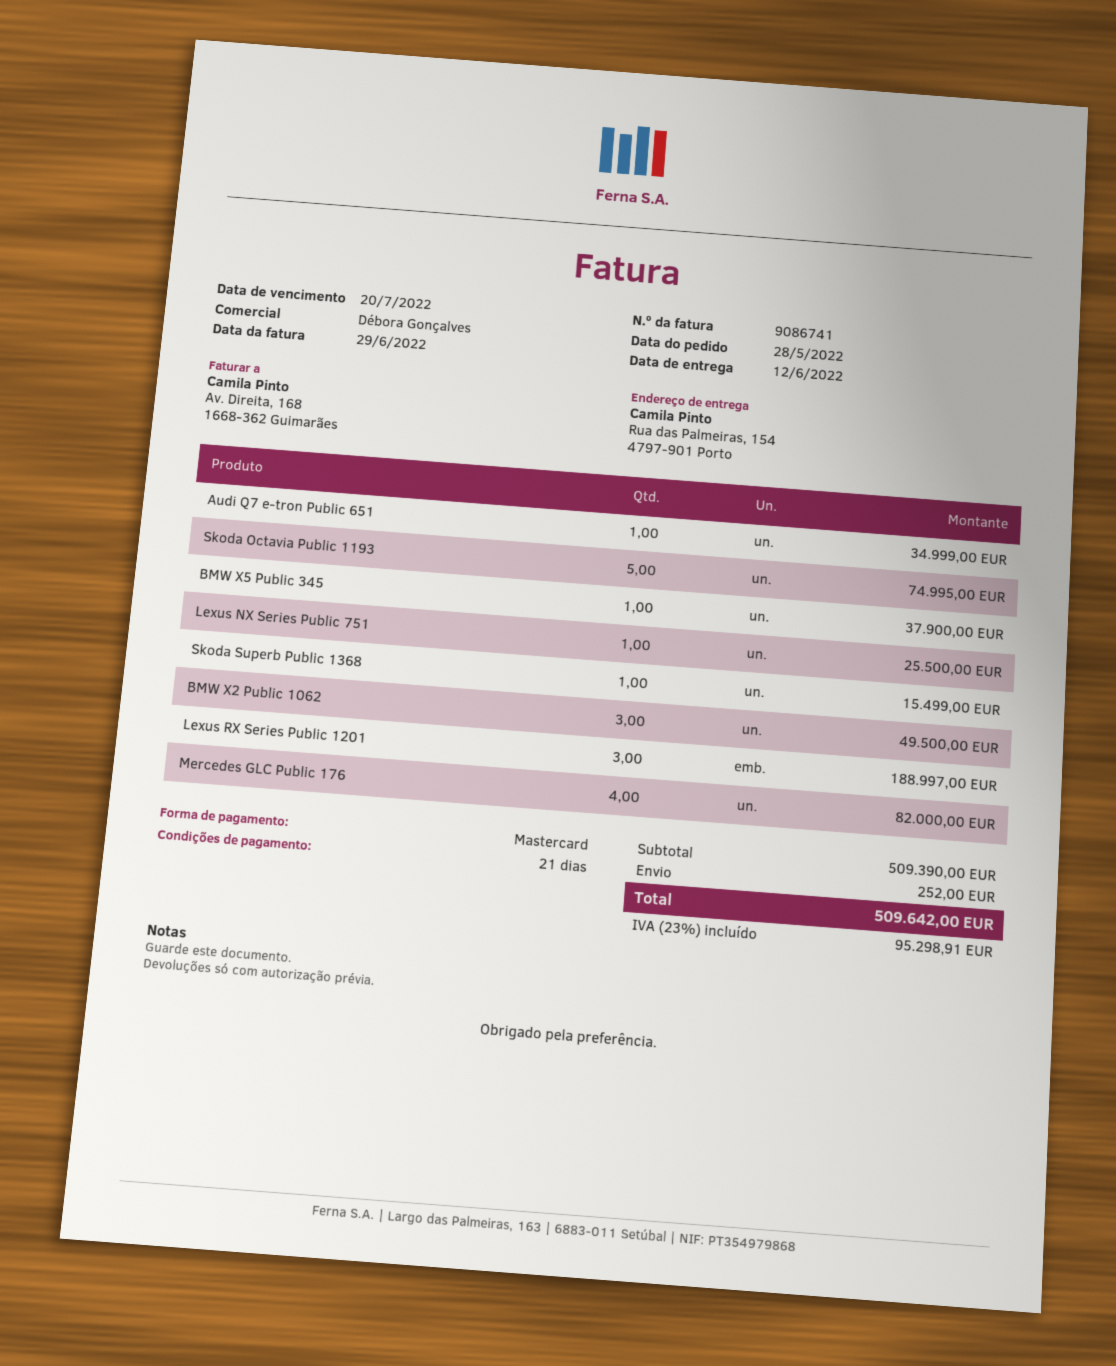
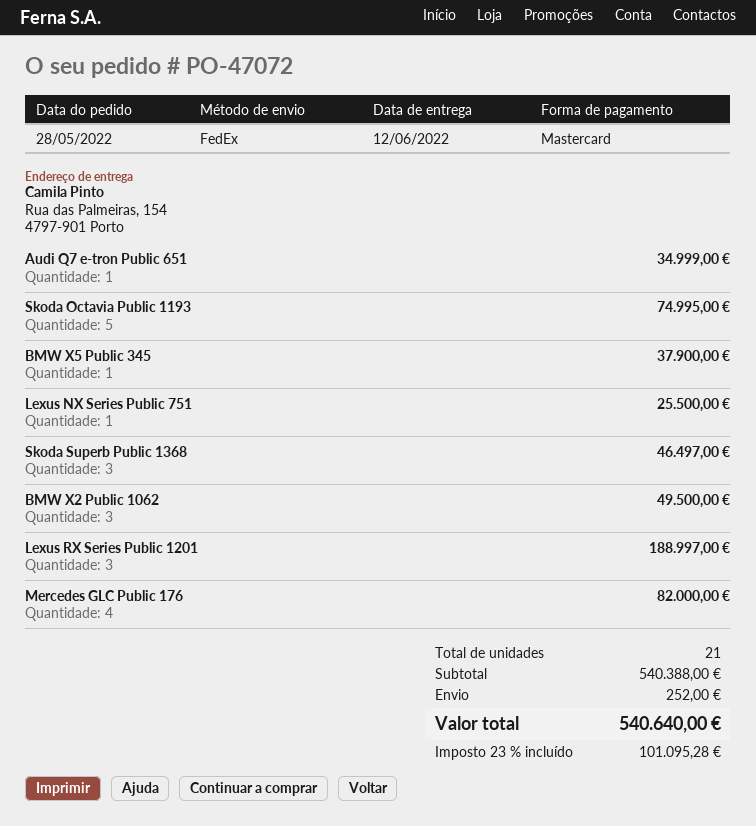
Skoda Superb Public 1368: 1 for 15499.00 -> 3 for 46497.00
subtotal: 509390.00 -> 540388.00
tax: 23% = 95298.91 -> 23% = 101095.28
total: 509642.00 -> 540640.00

